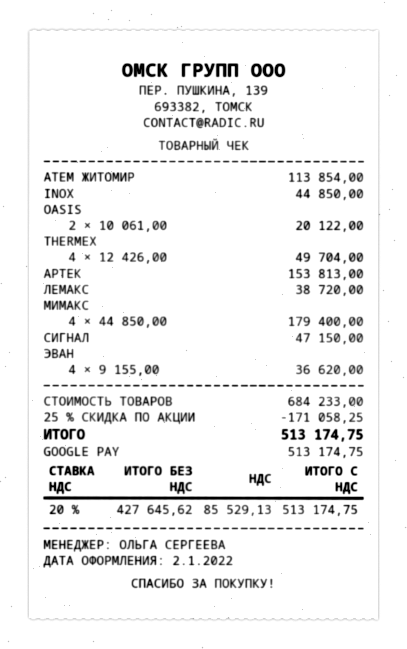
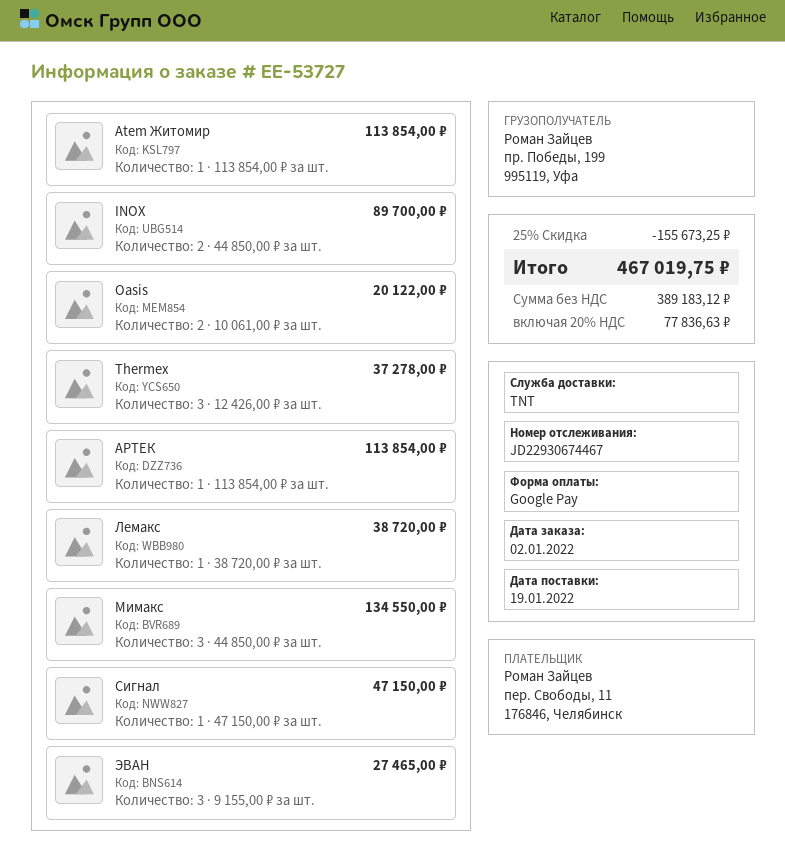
INOX: 1 x 44850.00 = 44850.00 -> 2 x 44850.00 = 89700.00
THERMEX: 4 x 12426.00 = 49704.00 -> 3 x 12426.00 = 37278.00
АРТЕК: 1 x 153813.00 = 153813.00 -> 1 x 113854.00 = 113854.00
МИМАКС: 4 x 44850.00 = 179400.00 -> 3 x 44850.00 = 134550.00
ЭВАН: 4 x 9155.00 = 36620.00 -> 3 x 9155.00 = 27465.00
discount: 25% = 171058.25 -> 25% = 155673.25
net: 427645.62 -> 389183.12
tax: 20% = 85529.13 -> 20% = 77836.63
total: 513174.75 -> 467019.75

